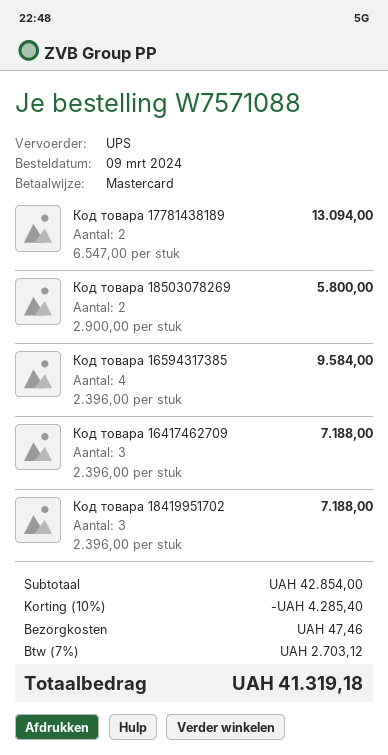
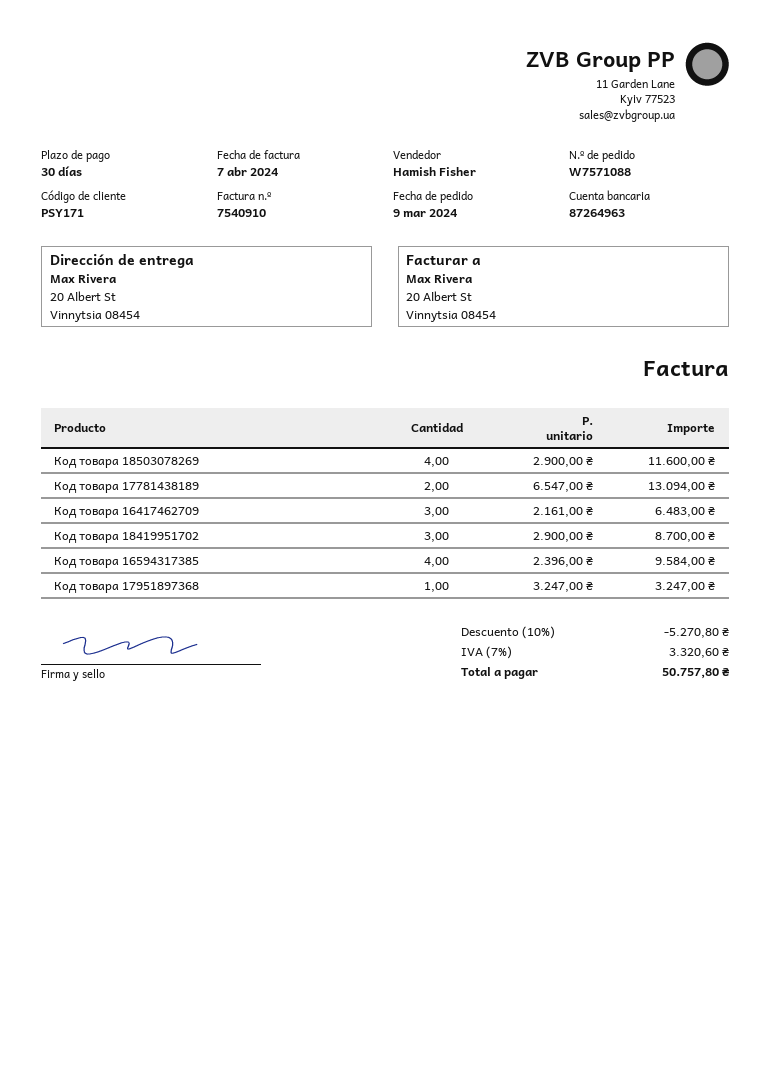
Код товара 18503078269: 2 x 2900.00 = 5800.00 -> 4 x 2900.00 = 11600.00
Код товара 16417462709: 3 x 2396.00 = 7188.00 -> 3 x 2161.00 = 6483.00
Код товара 18419951702: 3 x 2396.00 = 7188.00 -> 3 x 2900.00 = 8700.00
Код товара 17951897368: none -> 1 x 3247.00 = 3247.00
discount: 10% = 4285.40 -> 10% = 5270.80
shipping: 47.46 -> none
tax: 7% = 2703.12 -> 7% = 3320.60
total: 41319.18 -> 50757.80

